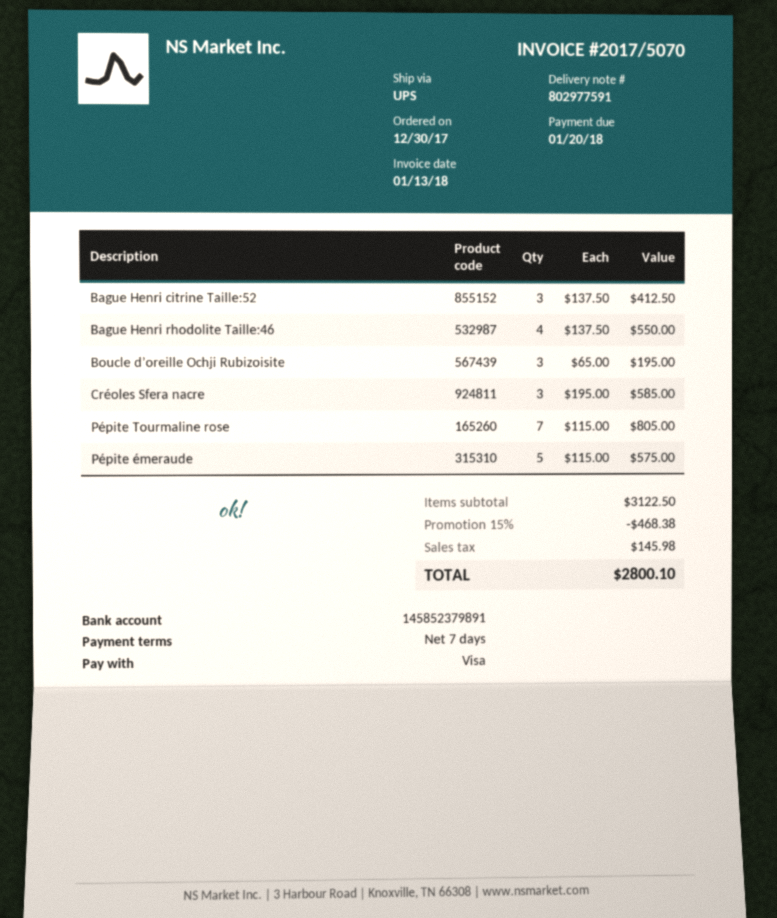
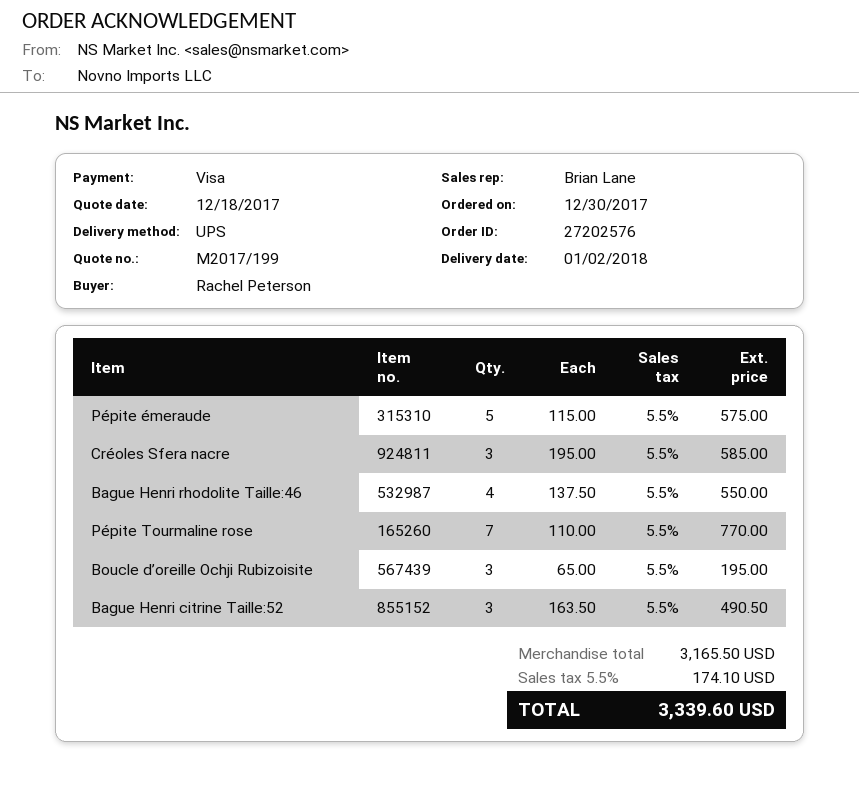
Bague Henri citrine Taille:52: 3 x 137.50 = 412.50 -> 3 x 163.50 = 490.50
Pépite Tourmaline rose: 7 x 115.00 = 805.00 -> 7 x 110.00 = 770.00
subtotal: 3122.50 -> 3165.50
discount: 15% = 468.38 -> none
tax: 145.98 -> 174.10
total: 2800.10 -> 3339.60

